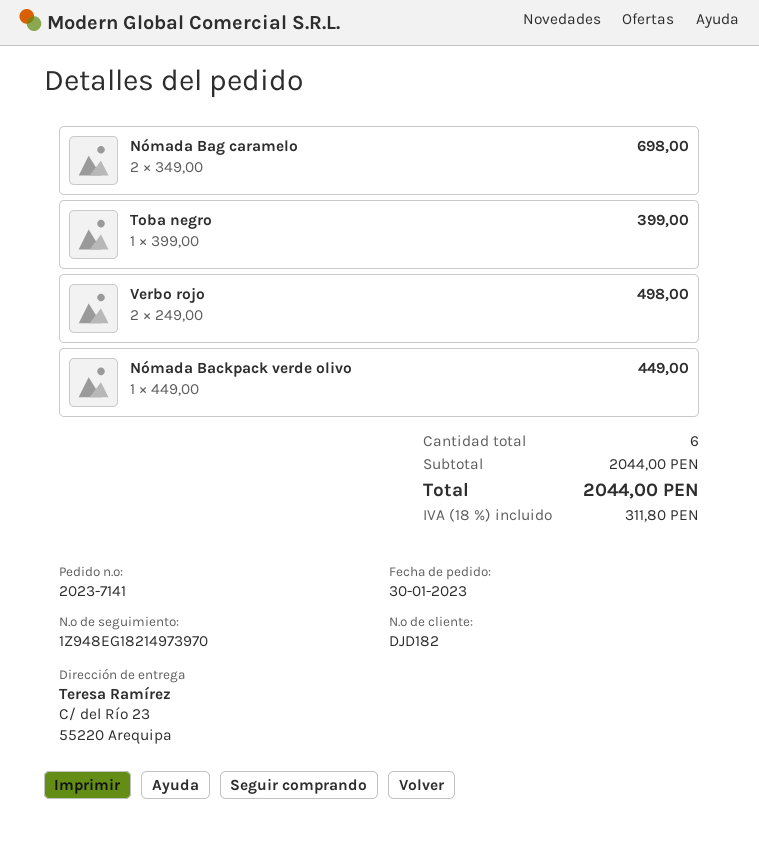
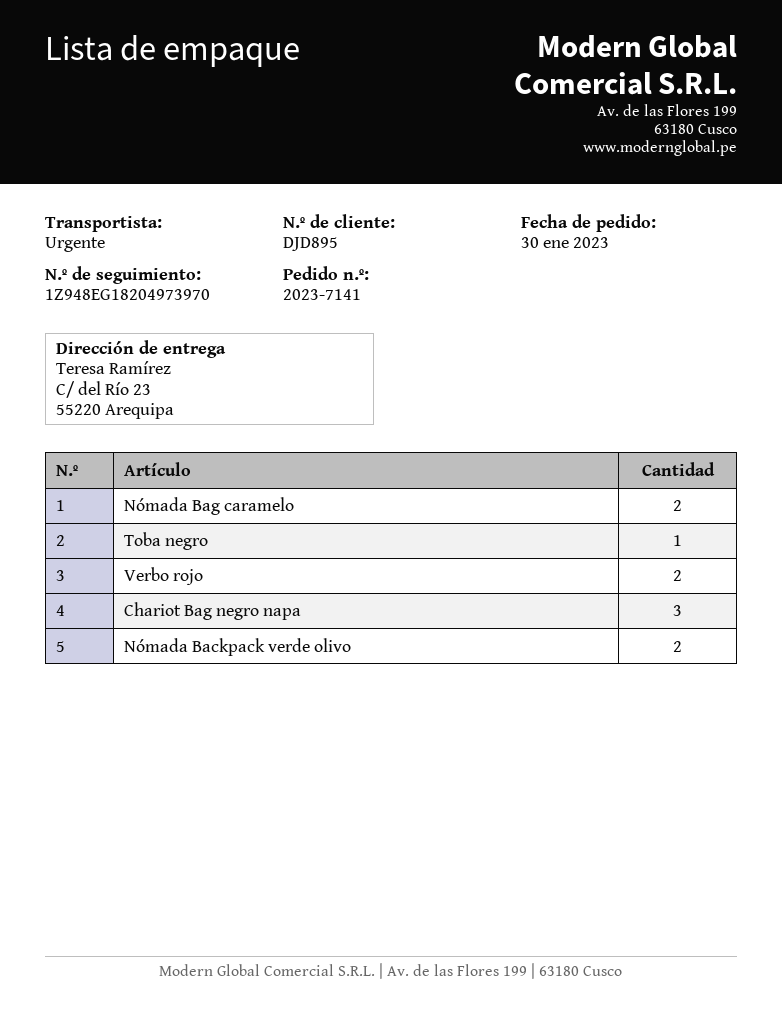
customer number: DJD182 -> DJD895
tracking number: 1Z948EG18214973970 -> 1Z948EG18204973970
Nómada Backpack verde olivo: 1 -> 2
Chariot Bag negro napa: none -> 3

